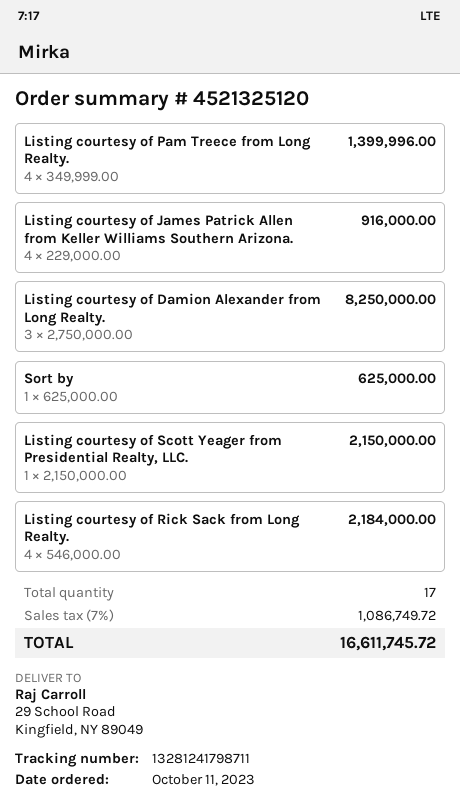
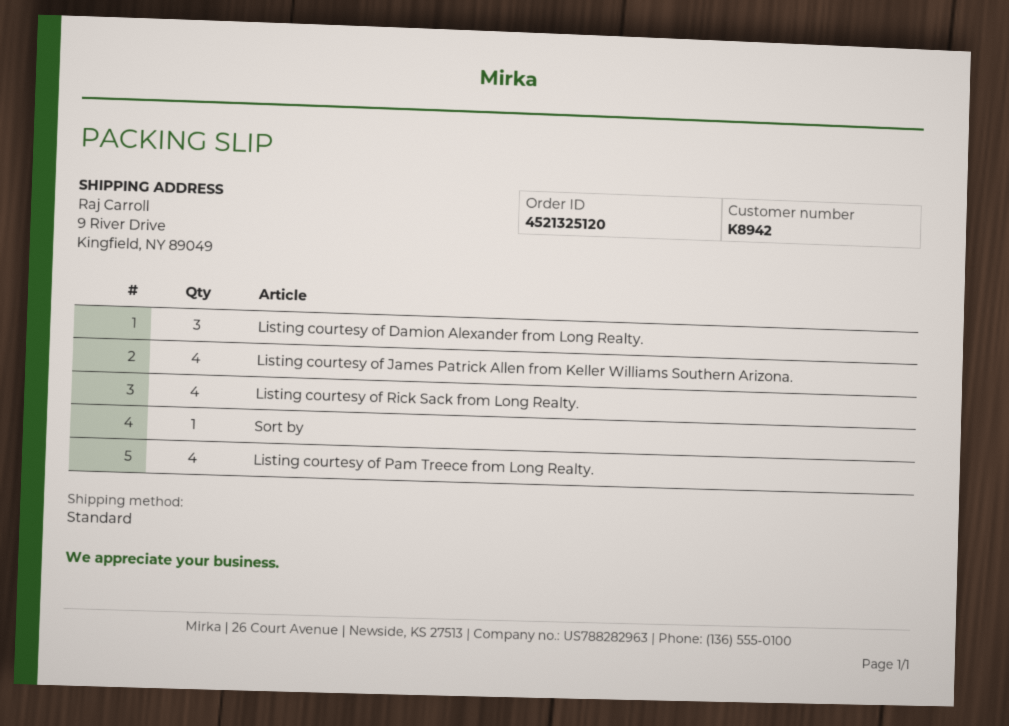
ship to: 29 School Road, Kingfield, NY 89049 -> 9 River Drive, Kingfield, NY 89049
Listing courtesy of Scott Yeager from Presidential Realty, LLC.: 1 -> none

